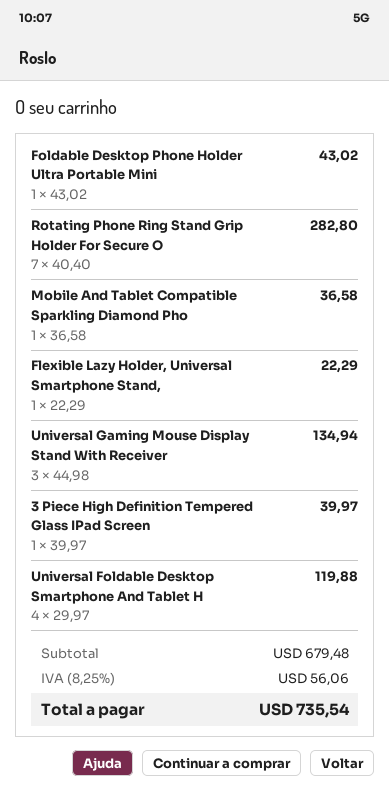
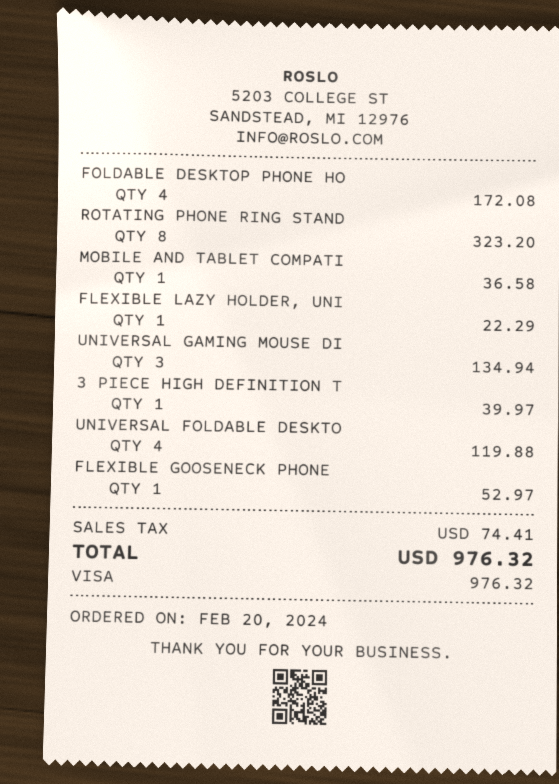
Foldable Desktop Phone Holder Ultra Portable Mini: 1 for 43.02 -> 4 for 172.08
Rotating Phone Ring Stand Grip Holder For Secure O: 7 for 282.80 -> 8 for 323.20
FLEXIBLE GOOSENECK PHONE: none -> 1 for 52.97
tax: 56.06 -> 74.41
total: 735.54 -> 976.32

